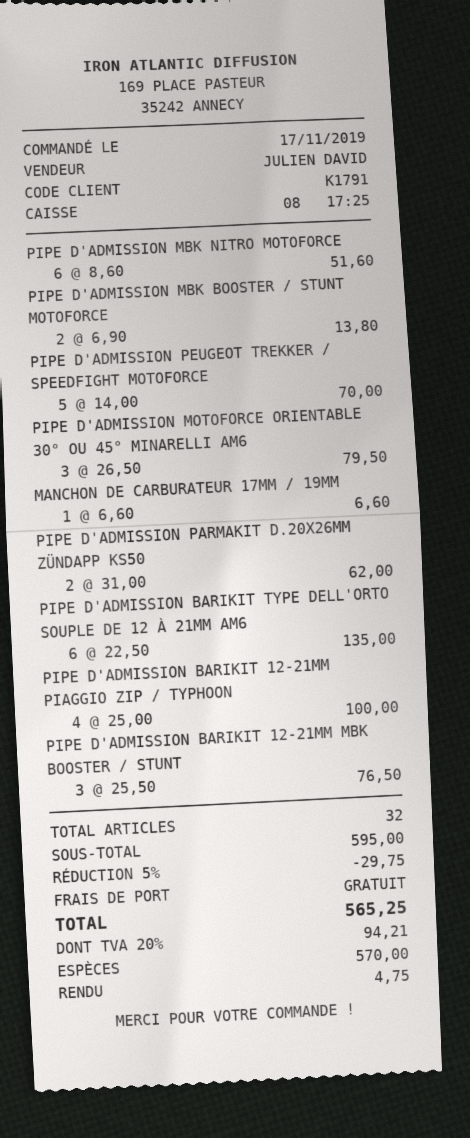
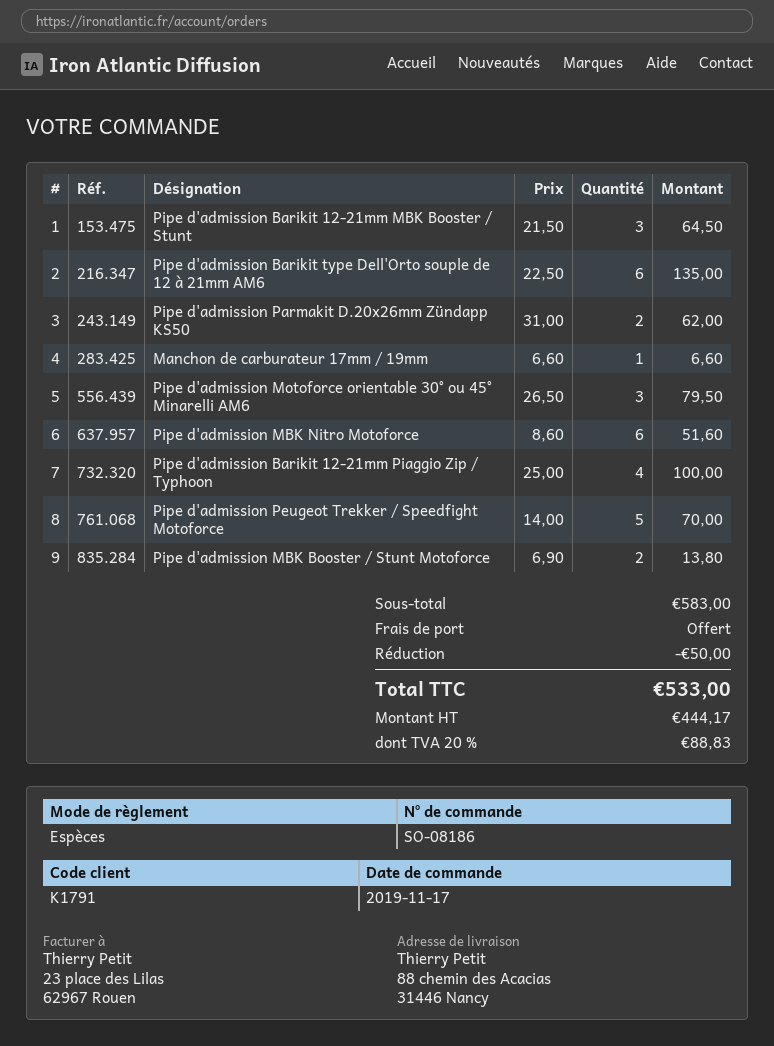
PIPE D'ADMISSION BARIKIT 12-21MM MBK BOOSTER / STUNT: 3 x 25.50 = 76.50 -> 3 x 21.50 = 64.50
subtotal: 595.00 -> 583.00
discount: 29.75 -> 50.00
tax: 20% = 94.21 -> 20% = 88.83
total: 565.25 -> 533.00

